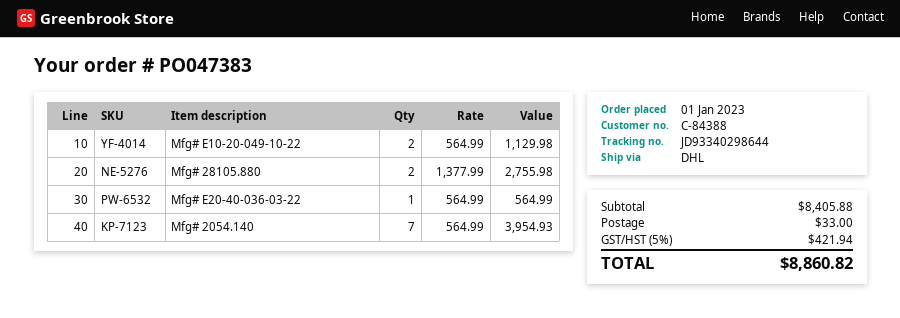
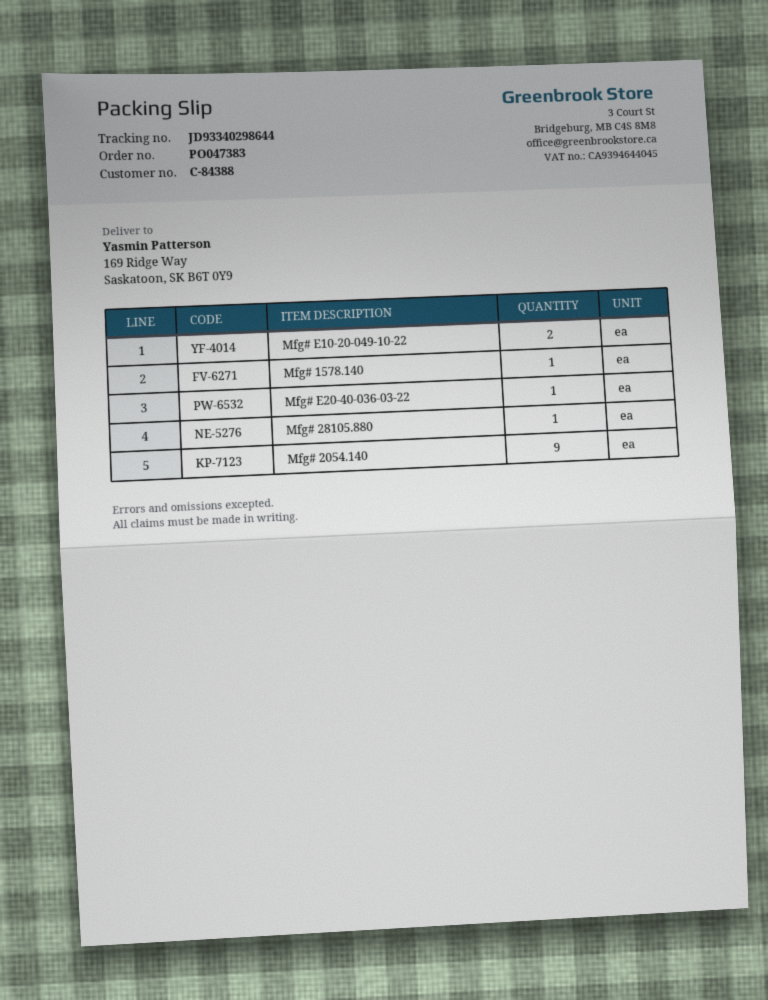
Mfg# 28105.880: 2 -> 1
Mfg# 2054.140: 7 -> 9
Mfg# 1578.140: none -> 1

